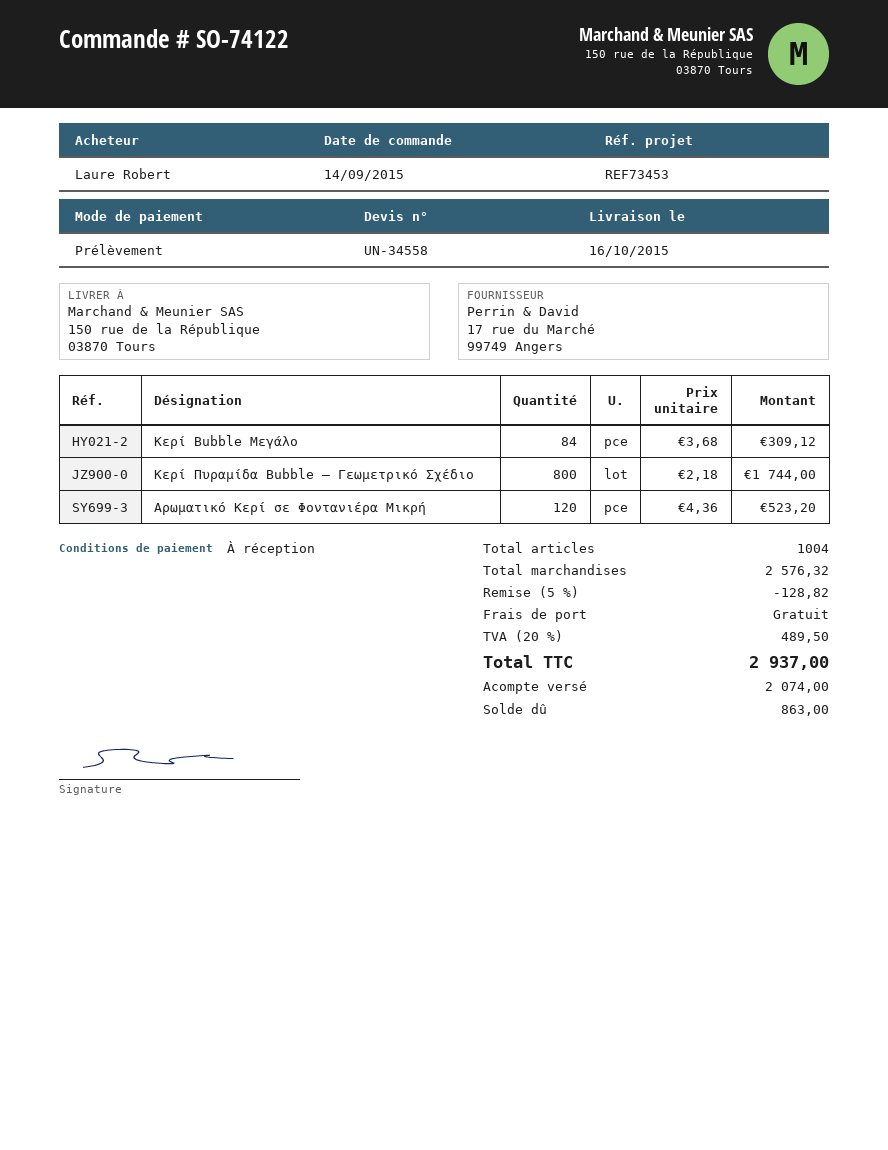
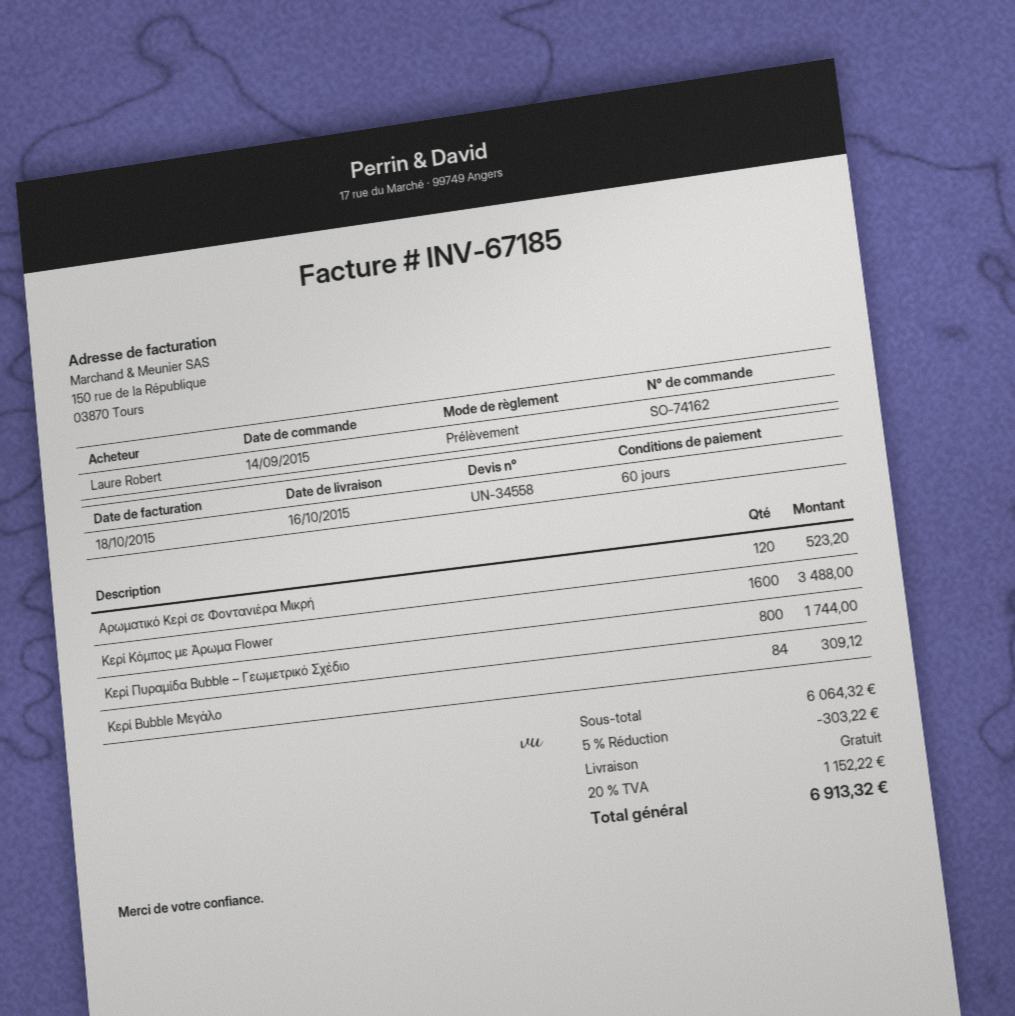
order number: SO-74122 -> SO-74162
payment terms: on receipt -> 60 days
Κερί Κόμπος με Άρωμα Flower: none -> 1600 for 3488.00
subtotal: 2576.32 -> 6064.32
discount: 5% = 128.82 -> 5% = 303.22
tax: 20% = 489.50 -> 20% = 1152.22
total: 2937.00 -> 6913.32

